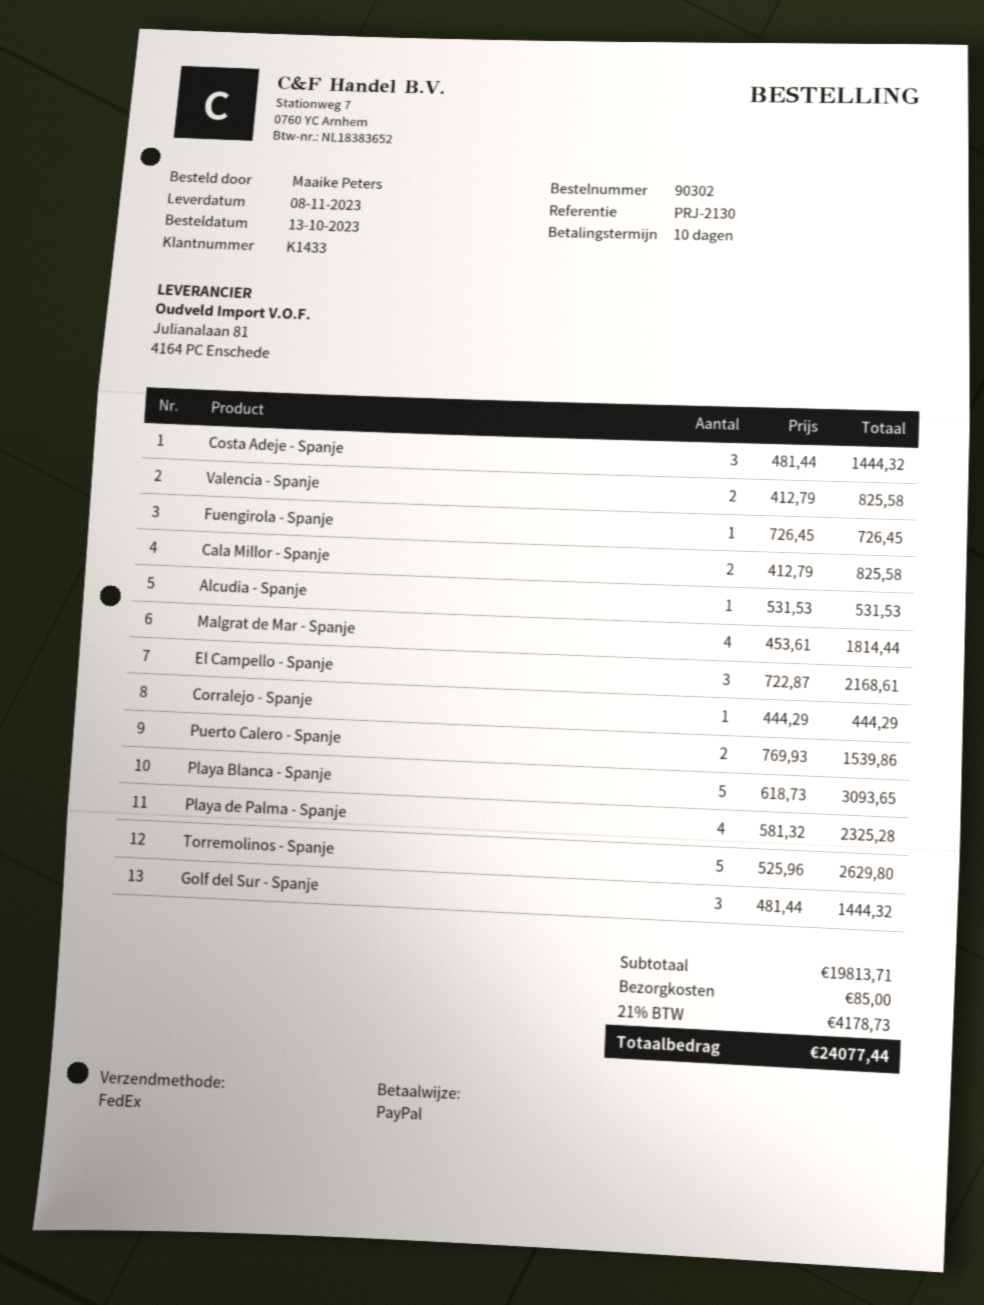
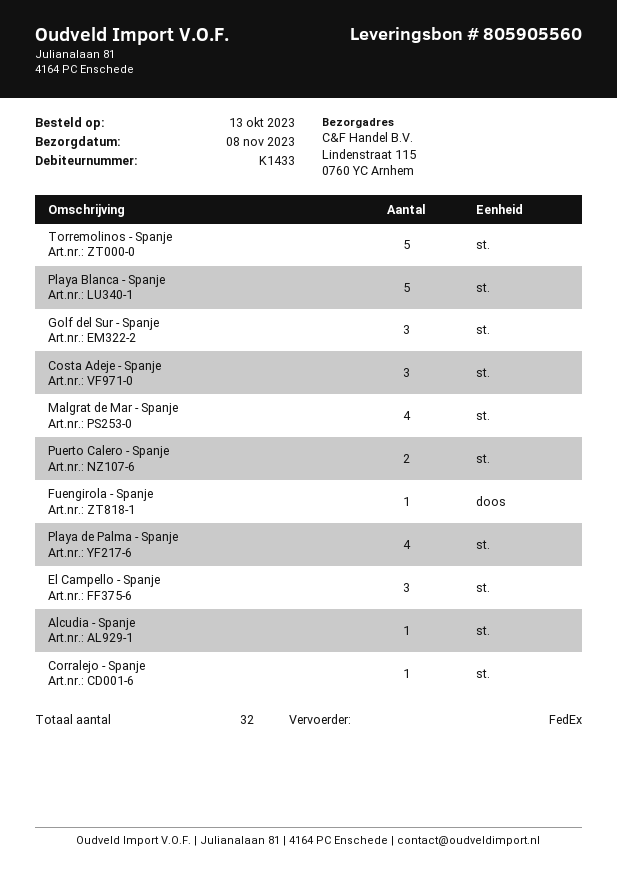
Valencia - Spanje: 2 -> none
Cala Millor - Spanje: 2 -> none

